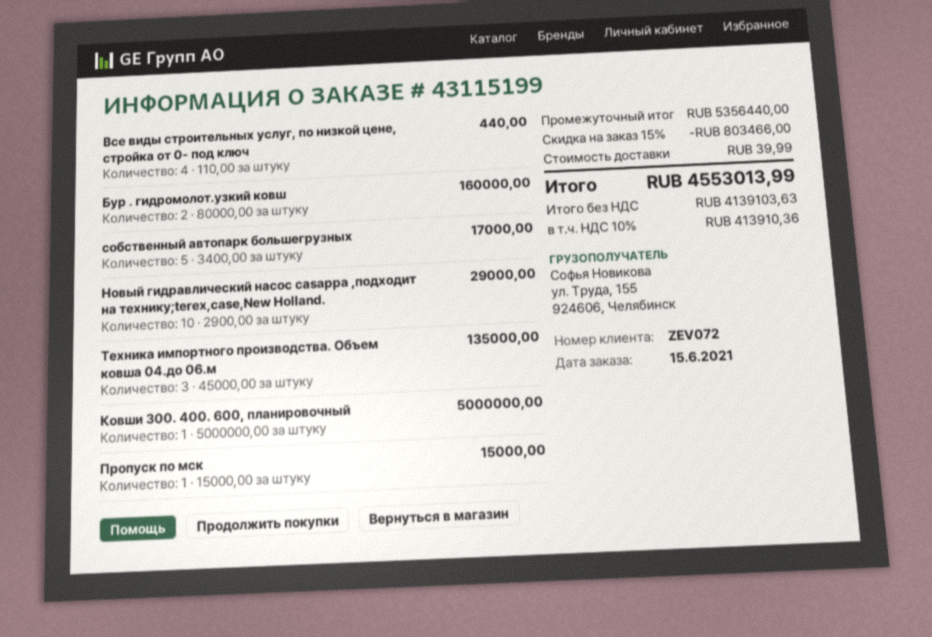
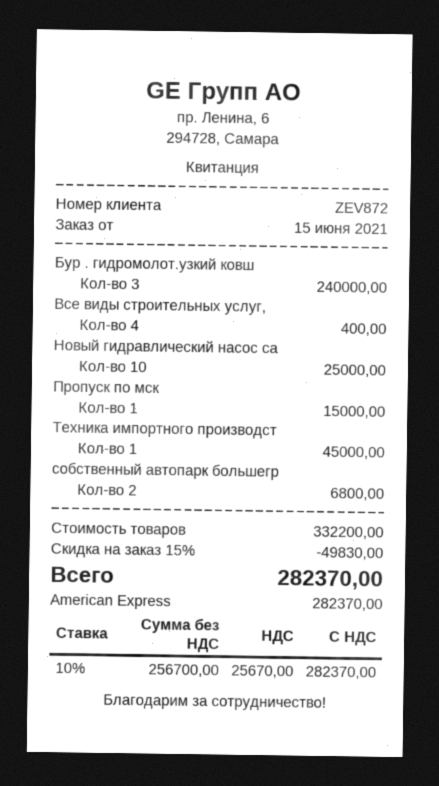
customer number: ZEV072 -> ZEV872
Все виды строительных услуг, по низкой цене, стройка от 0- под ключ: 4 for 440.00 -> 4 for 400.00
Бур . гидромолот.узкий ковш: 2 for 160000.00 -> 3 for 240000.00
собственный автопарк большегрузных: 5 for 17000.00 -> 2 for 6800.00
Новый гидравлический насос casappa ,подходит на технику;terex,case,New Holland.: 10 for 29000.00 -> 10 for 25000.00
Техника импортного производства. Объем ковша 04.до 06.м: 3 for 135000.00 -> 1 for 45000.00
Ковши 300. 400. 600, планировочный: 1 for 5000000.00 -> none
subtotal: 5356440.00 -> 332200.00
discount: 15% = 803466.00 -> 15% = 49830.00
shipping: 39.99 -> none
net: 4139103.63 -> 256700.00
tax: 10% = 413910.36 -> 10% = 25670.00
total: 4553013.99 -> 282370.00

